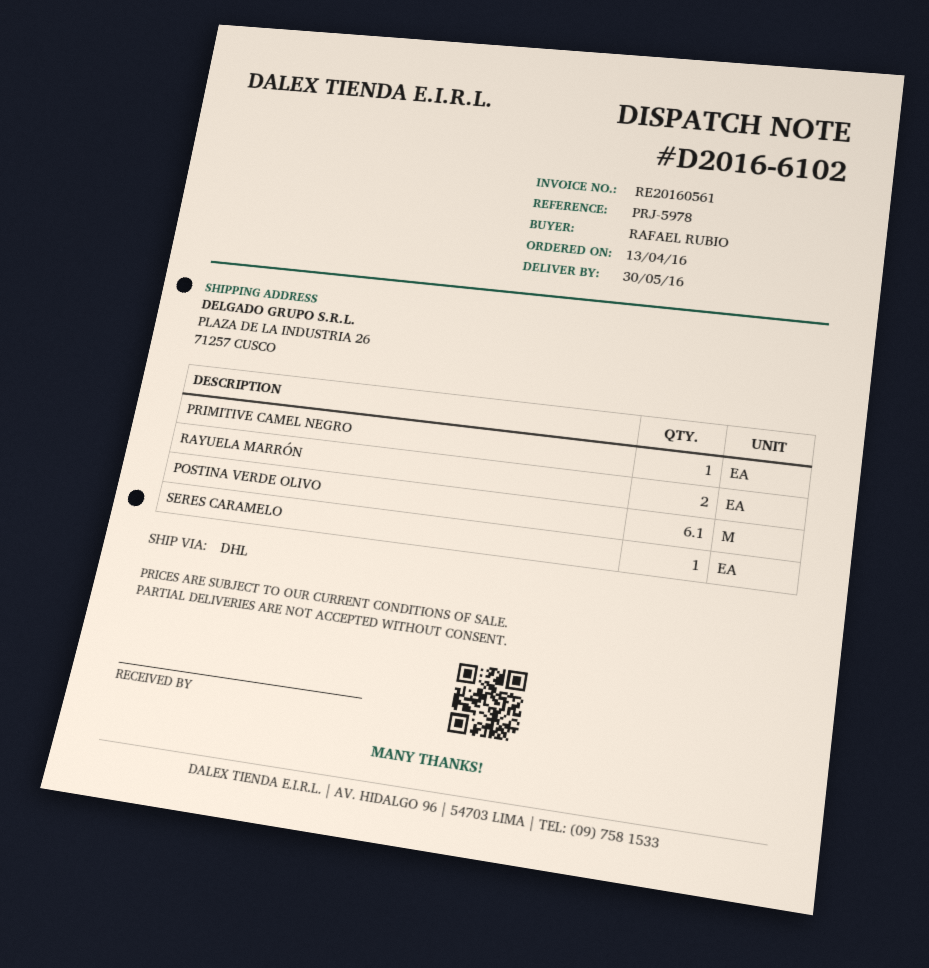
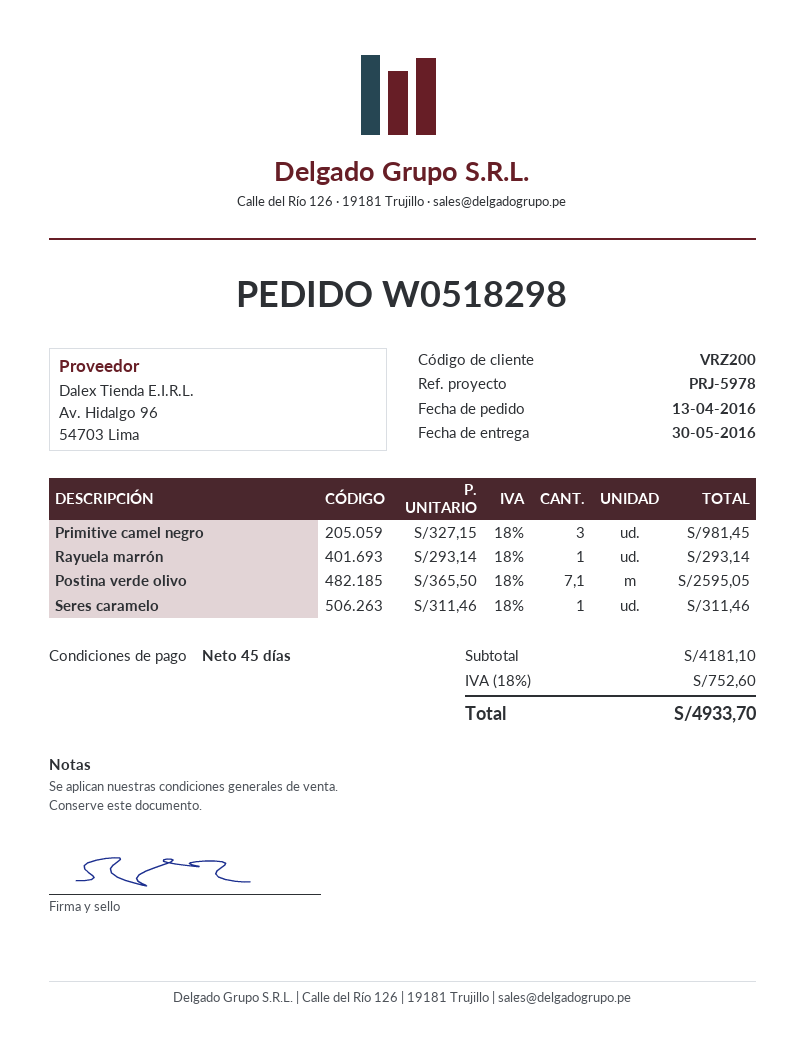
PRIMITIVE CAMEL NEGRO: 1 -> 3
RAYUELA MARRÓN: 2 -> 1
POSTINA VERDE OLIVO: 6.1 -> 7.1

